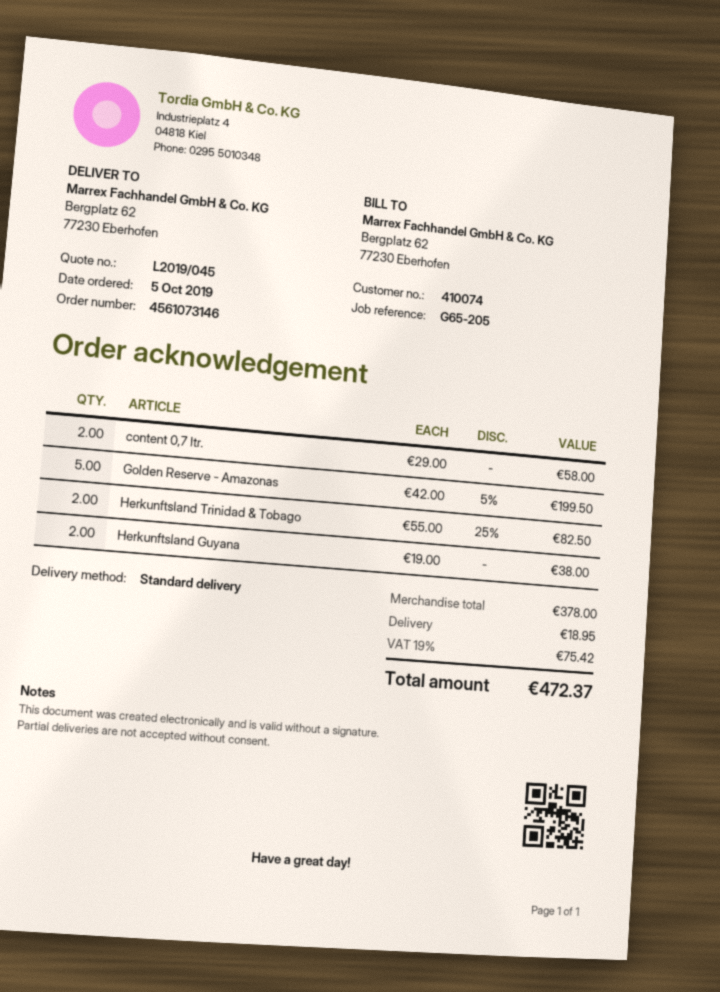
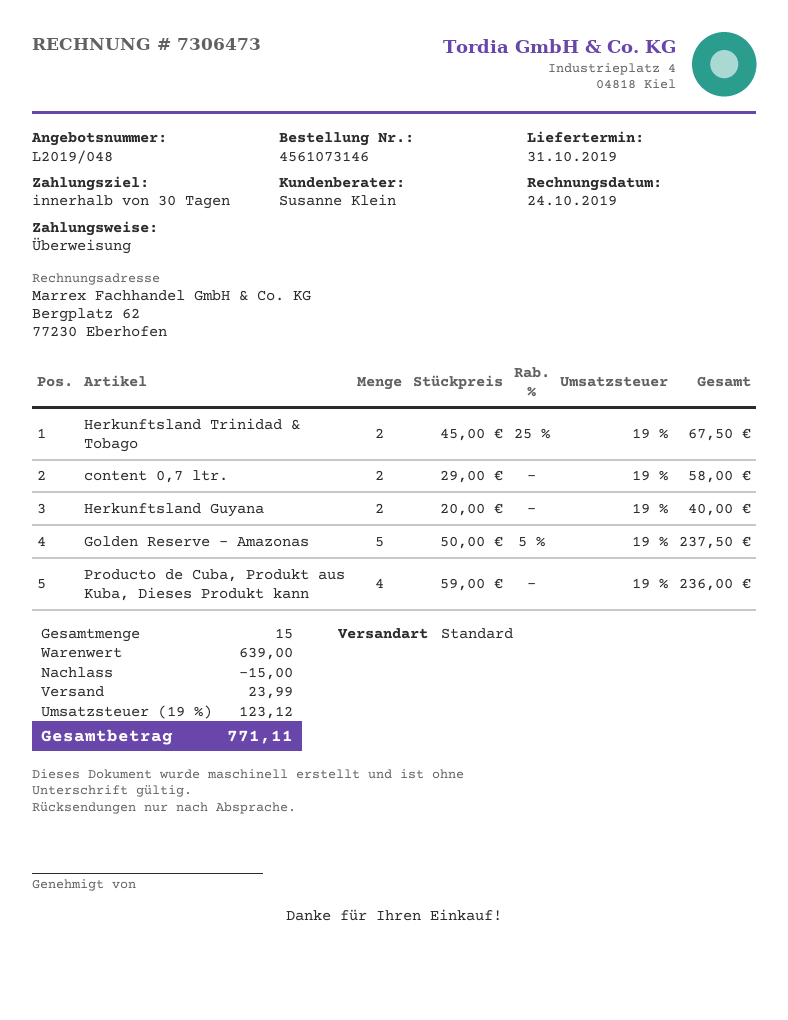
quote number: L2019/045 -> L2019/048
Golden Reserve - Amazonas: 5 x 42.00 - 5% = 199.50 -> 5 x 50.00 - 5% = 237.50
Herkunftsland Trinidad & Tobago: 2 x 55.00 - 25% = 82.50 -> 2 x 45.00 - 25% = 67.50
Herkunftsland Guyana: 2 x 19.00 = 38.00 -> 2 x 20.00 = 40.00
Producto de Cuba, Produkt aus Kuba, Dieses Produkt kann: none -> 4 x 59.00 = 236.00
subtotal: 378.00 -> 639.00
discount: none -> 15.00
shipping: 18.95 -> 23.99
tax: 19% = 75.42 -> 19% = 123.12
total: 472.37 -> 771.11

